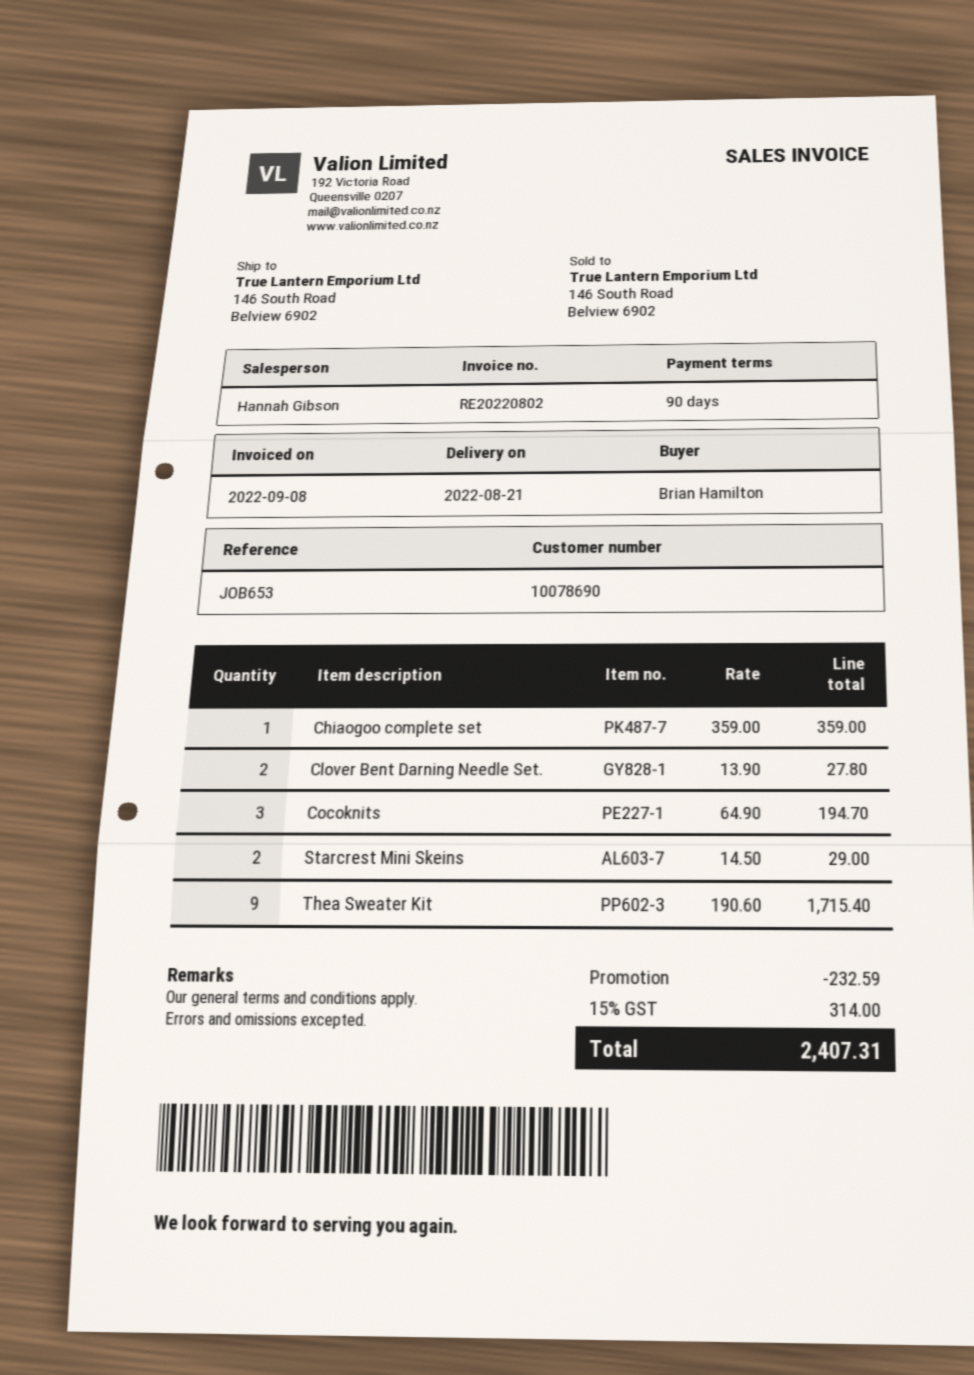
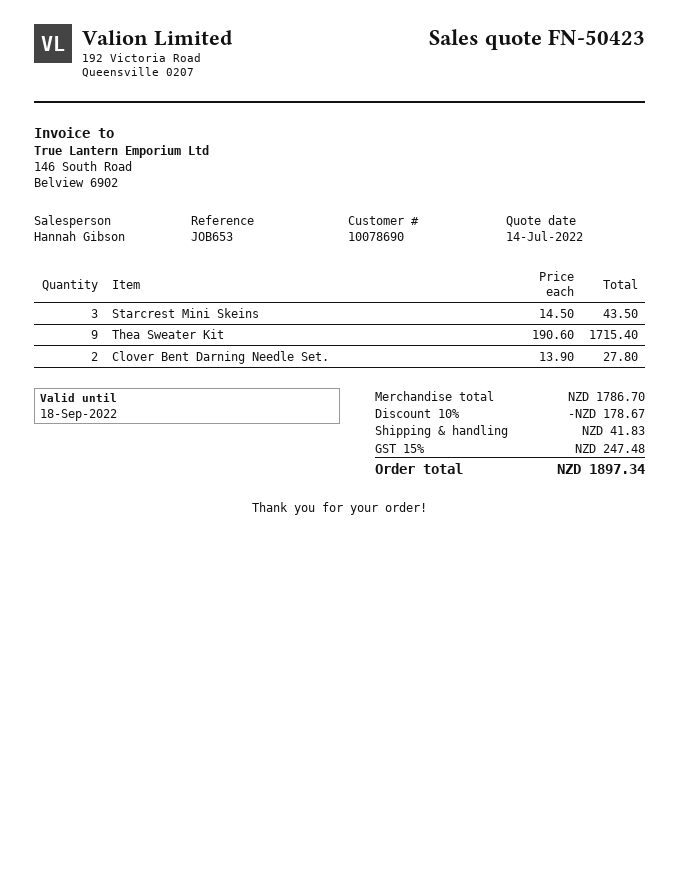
Chiaogoo complete set: 1 x 359.00 = 359.00 -> none
Cocoknits: 3 x 64.90 = 194.70 -> none
Starcrest Mini Skeins: 2 x 14.50 = 29.00 -> 3 x 14.50 = 43.50
discount: 232.59 -> 178.67
shipping: none -> 41.83
tax: 15% = 314.00 -> 15% = 247.48
total: 2407.31 -> 1897.34

